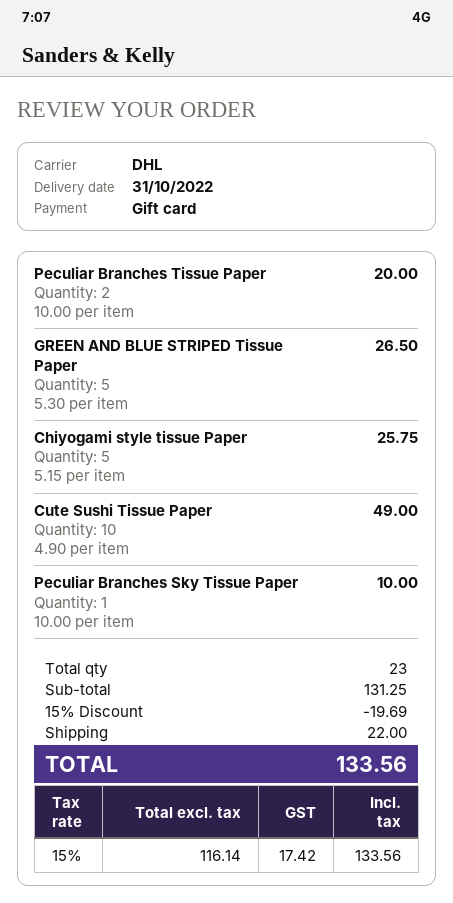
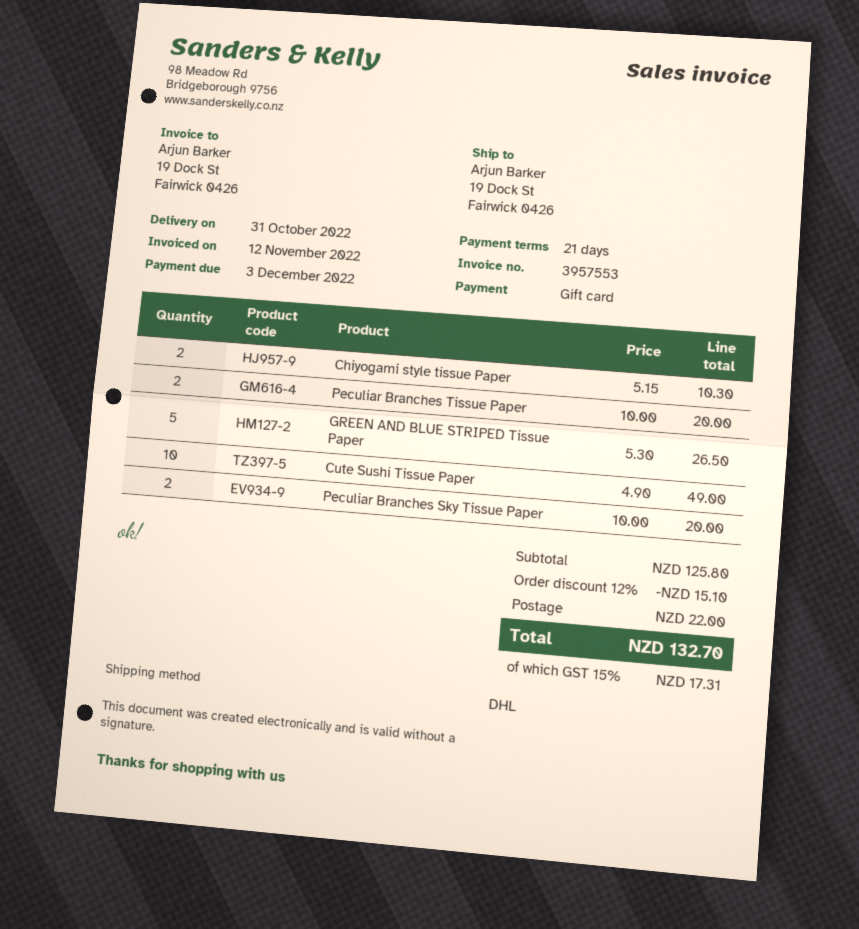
Chiyogami style tissue Paper: 5 x 5.15 = 25.75 -> 2 x 5.15 = 10.30
Peculiar Branches Sky Tissue Paper: 1 x 10.00 = 10.00 -> 2 x 10.00 = 20.00
subtotal: 131.25 -> 125.80
discount: 15% = 19.69 -> 12% = 15.10
tax: 15% = 17.42 -> 15% = 17.31
total: 133.56 -> 132.70

